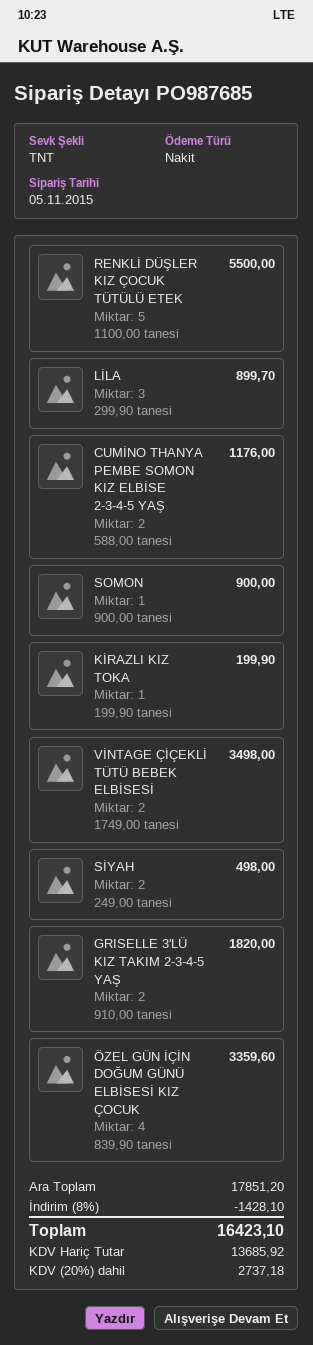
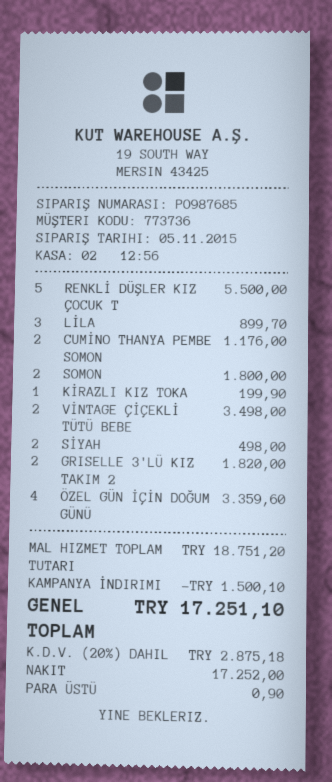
SOMON: 1 for 900.00 -> 2 for 1800.00
subtotal: 17851.20 -> 18751.20
discount: 1428.10 -> 1500.10
tax: 20% = 2737.18 -> 20% = 2875.18
total: 16423.10 -> 17251.10

